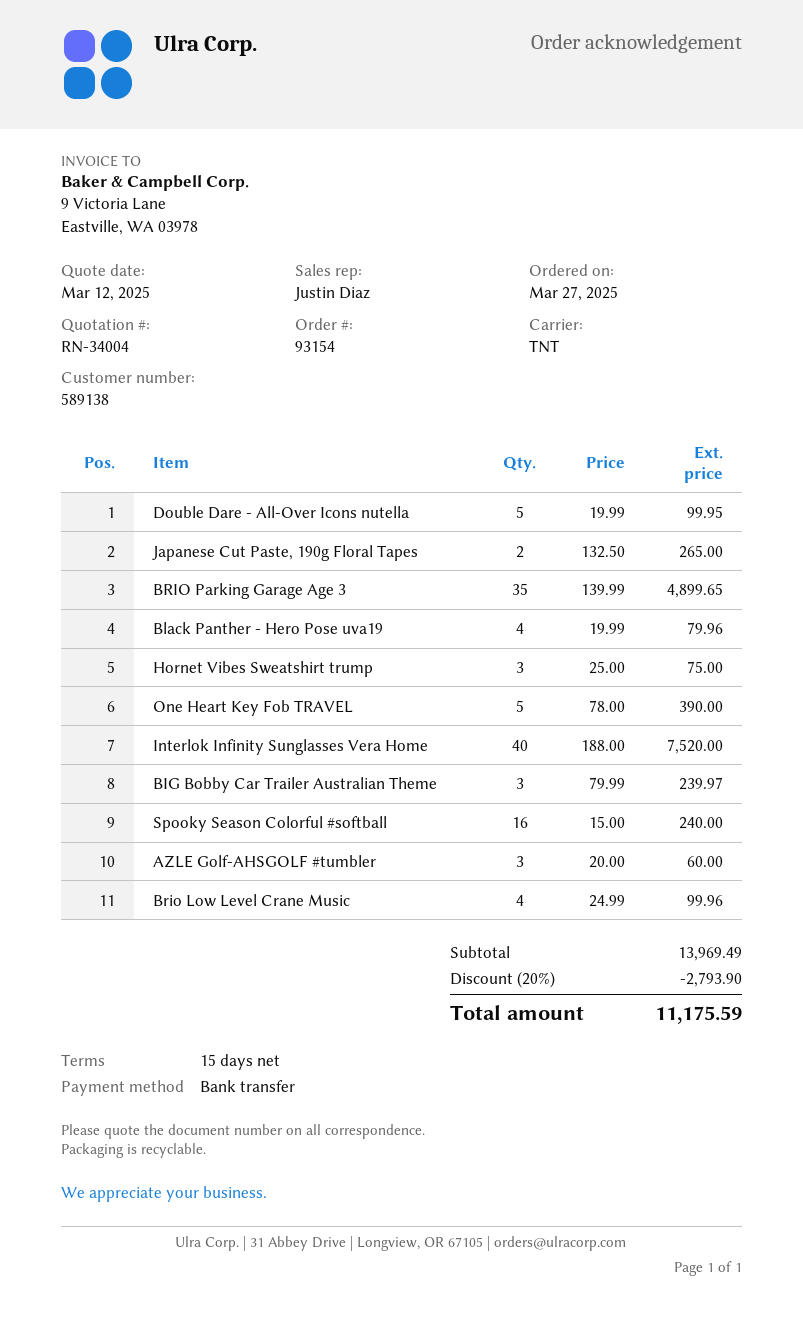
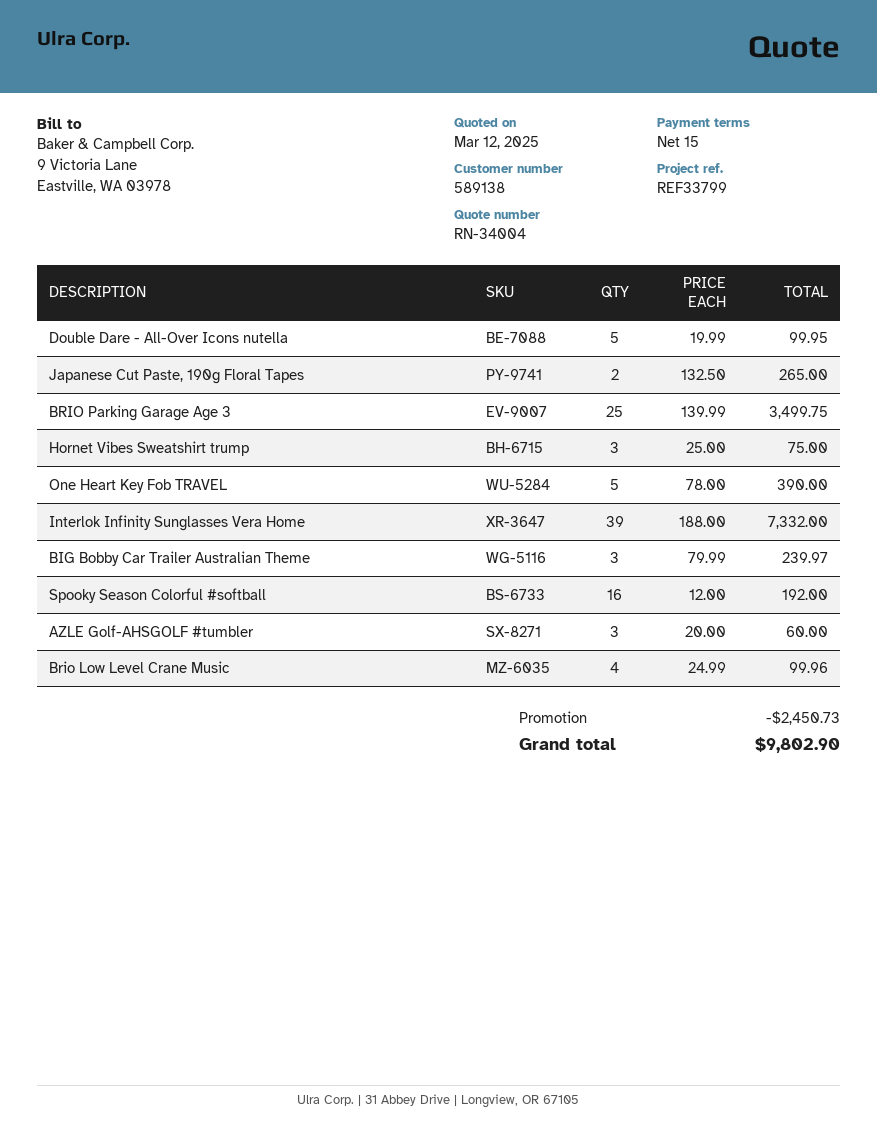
BRIO Parking Garage Age 3: 35 x 139.99 = 4899.65 -> 25 x 139.99 = 3499.75
Black Panther - Hero Pose uva19: 4 x 19.99 = 79.96 -> none
Interlok Infinity Sunglasses Vera Home: 40 x 188.00 = 7520.00 -> 39 x 188.00 = 7332.00
Spooky Season Colorful #softball: 16 x 15.00 = 240.00 -> 16 x 12.00 = 192.00
discount: 2793.90 -> 2450.73
total: 11175.59 -> 9802.90

